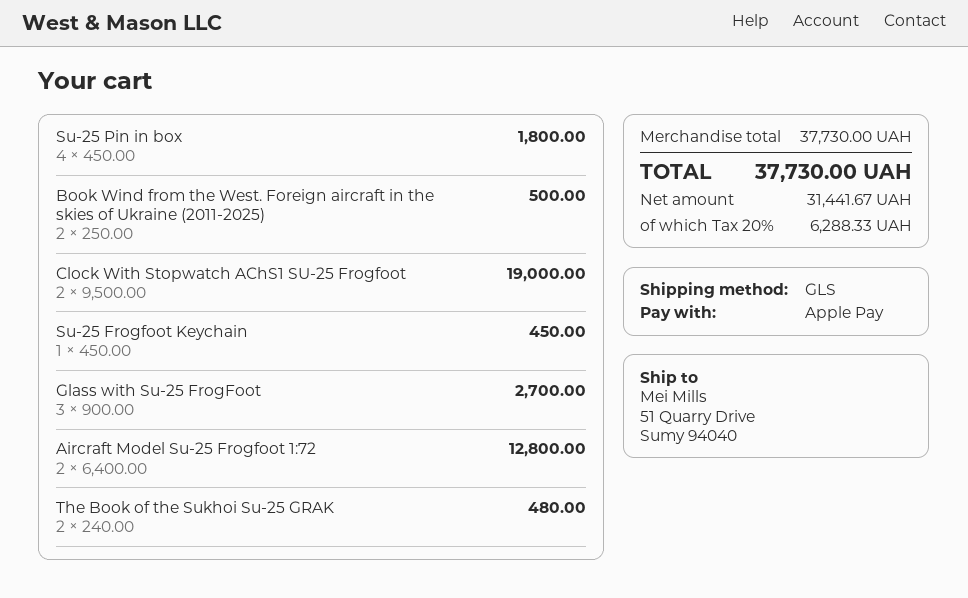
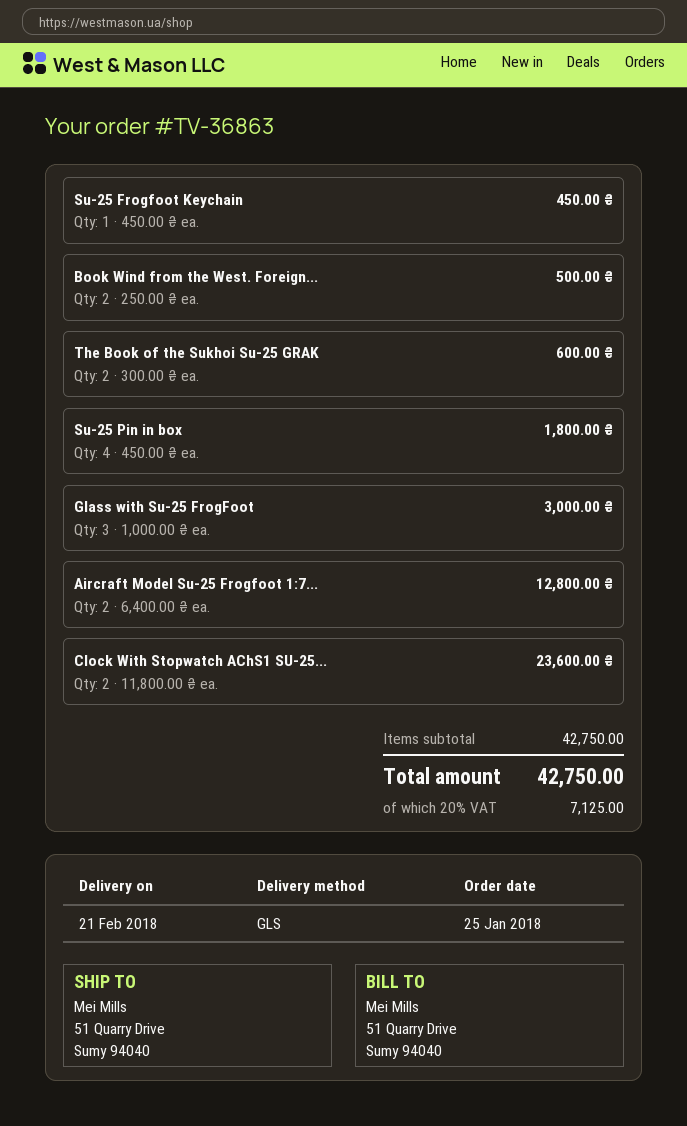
Clock With Stopwatch AChS1 SU-25 Frogfoot: 2 x 9500.00 = 19000.00 -> 2 x 11800.00 = 23600.00
Glass with Su-25 FrogFoot: 3 x 900.00 = 2700.00 -> 3 x 1000.00 = 3000.00
The Book of the Sukhoi Su-25 GRAK: 2 x 240.00 = 480.00 -> 2 x 300.00 = 600.00
subtotal: 37730.00 -> 42750.00
tax: 20% = 6288.33 -> 20% = 7125.00
total: 37730.00 -> 42750.00

